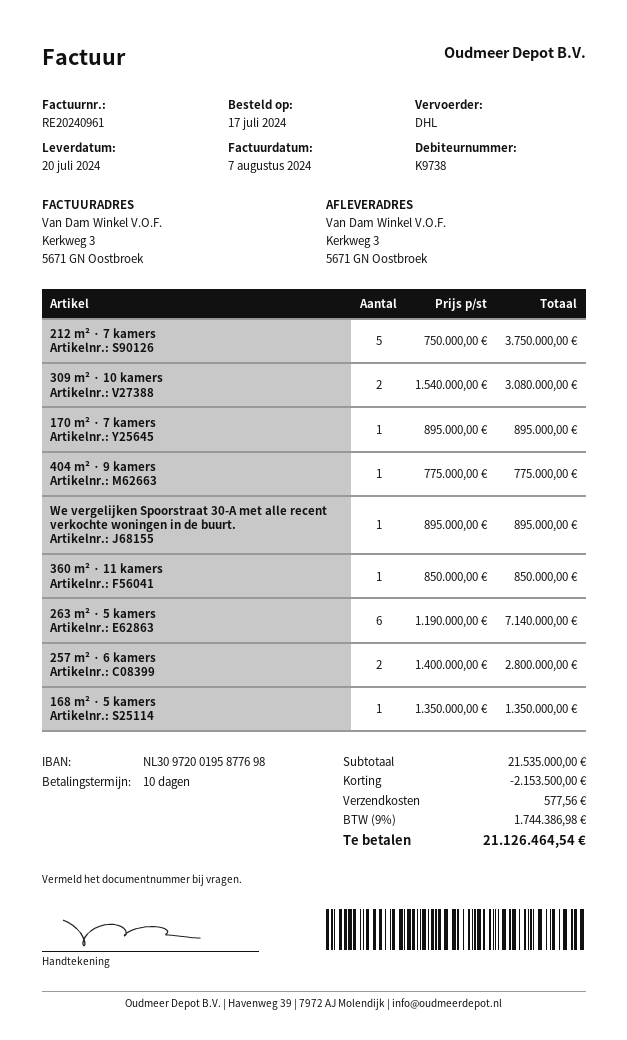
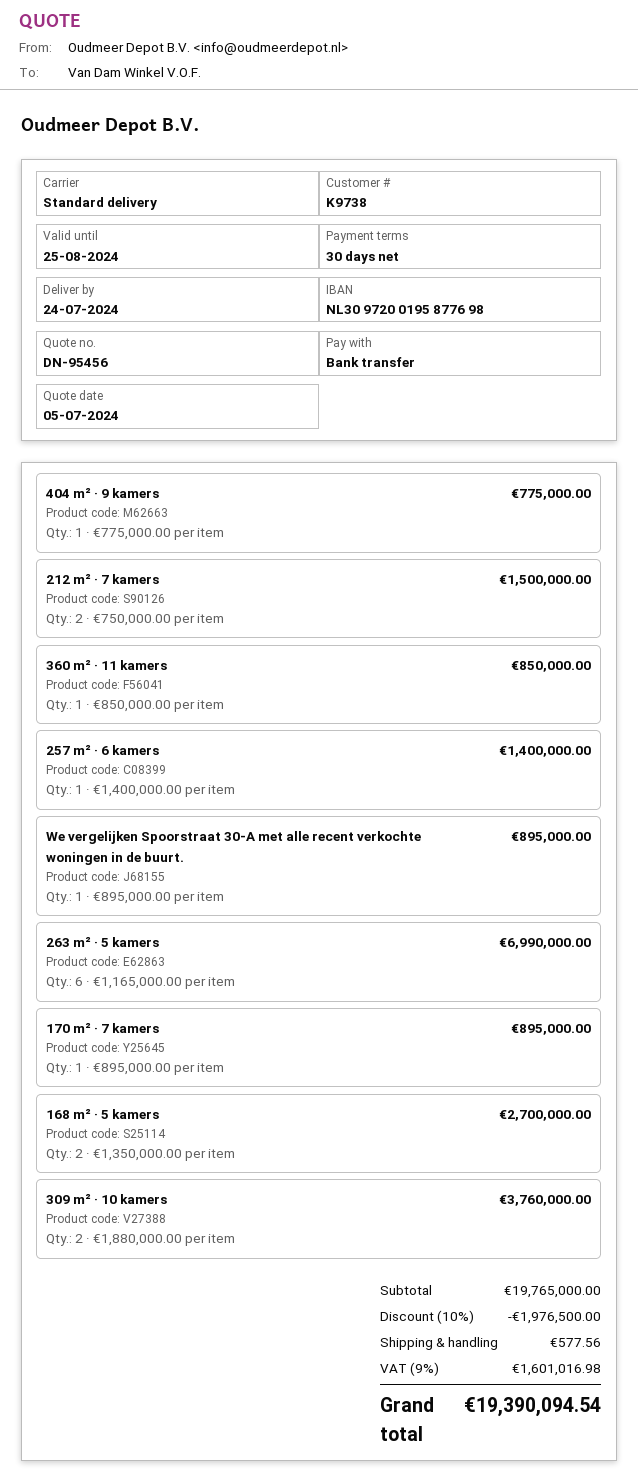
delivery date: 2024-07-20 -> 2024-07-24
payment terms: 10 days -> 30 days
shipping method: DHL -> standard
212 m² · 7 kamers: 5 x 750000.00 = 3750000.00 -> 2 x 750000.00 = 1500000.00
309 m² · 10 kamers: 2 x 1540000.00 = 3080000.00 -> 2 x 1880000.00 = 3760000.00
263 m² · 5 kamers: 6 x 1190000.00 = 7140000.00 -> 6 x 1165000.00 = 6990000.00
257 m² · 6 kamers: 2 x 1400000.00 = 2800000.00 -> 1 x 1400000.00 = 1400000.00
168 m² · 5 kamers: 1 x 1350000.00 = 1350000.00 -> 2 x 1350000.00 = 2700000.00
subtotal: 21535000.00 -> 19765000.00
discount: 2153500.00 -> 1976500.00
tax: 9% = 1744386.98 -> 9% = 1601016.98
total: 21126464.54 -> 19390094.54

